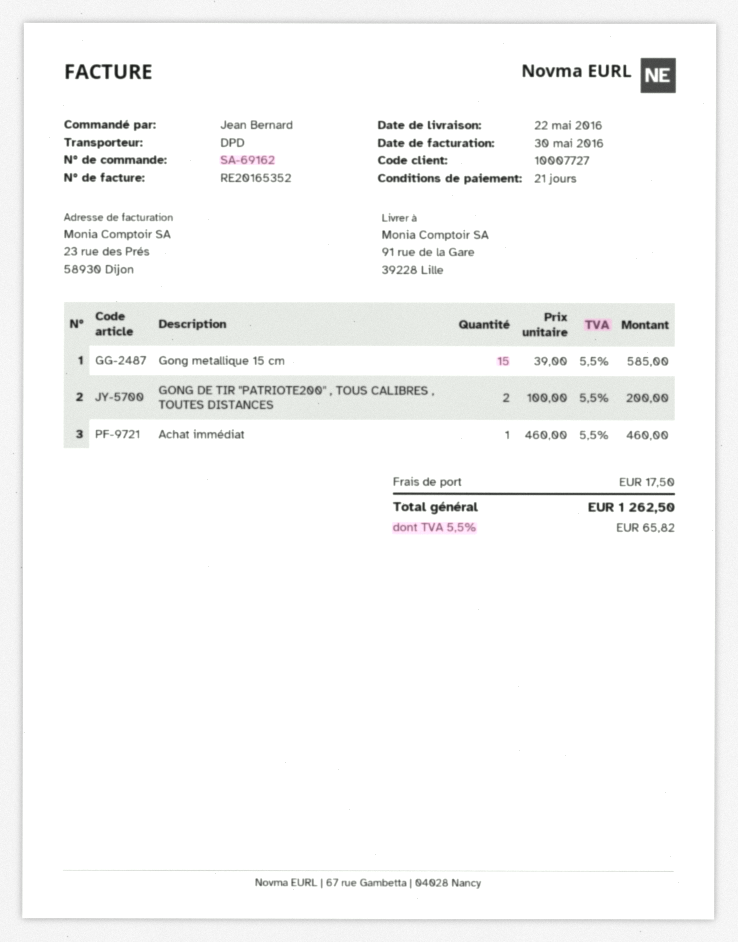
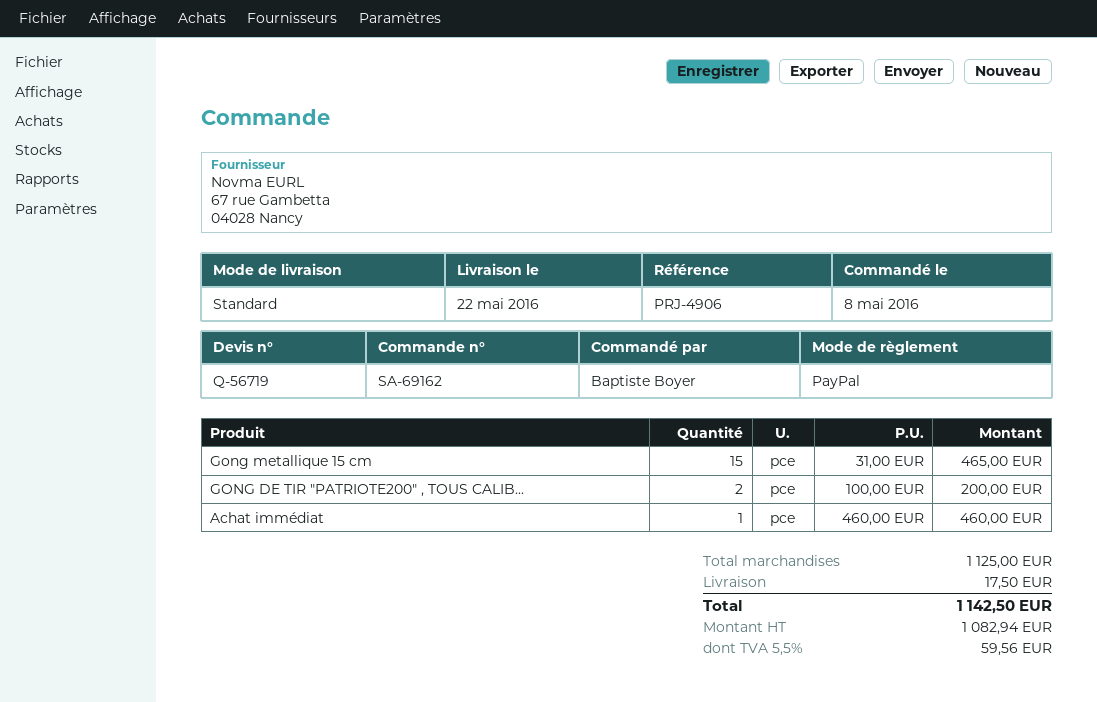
ordered by: Jean Bernard -> Baptiste Boyer
shipping method: DPD -> standard
Gong metallique 15 cm: 15 x 39.00 = 585.00 -> 15 x 31.00 = 465.00
tax: 5.5% = 65.82 -> 5.5% = 59.56
total: 1262.50 -> 1142.50

